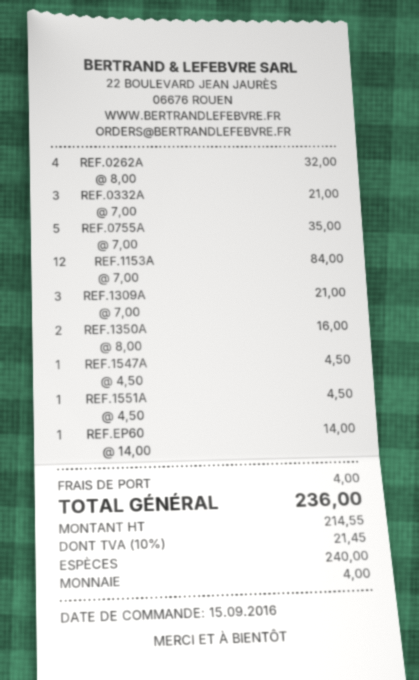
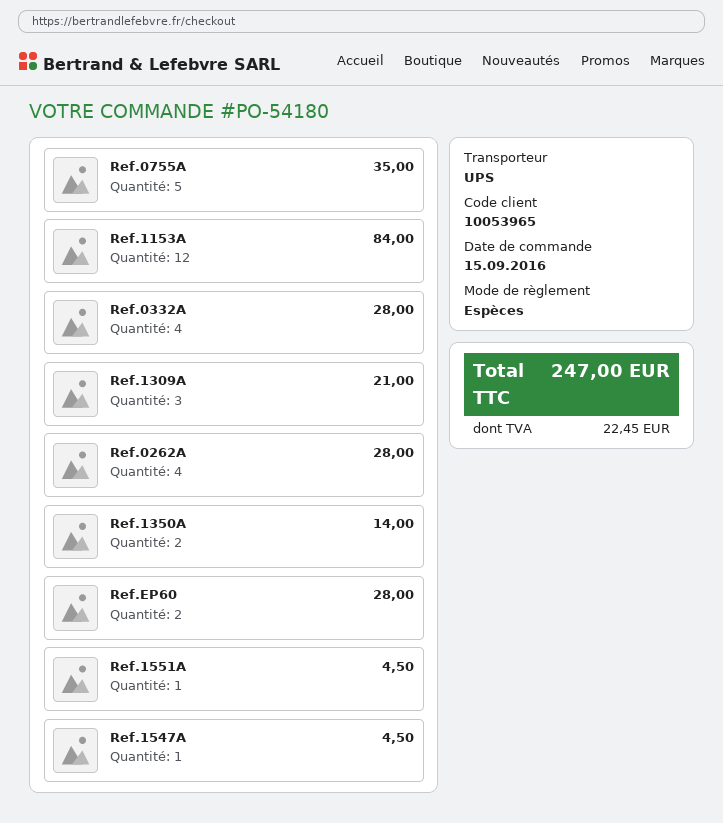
REF.0262A: 4 for 32.00 -> 4 for 28.00
REF.0332A: 3 for 21.00 -> 4 for 28.00
REF.1350A: 2 for 16.00 -> 2 for 14.00
REF.EP60: 1 for 14.00 -> 2 for 28.00
shipping: 4.00 -> none
tax: 21.45 -> 22.45
total: 236.00 -> 247.00

